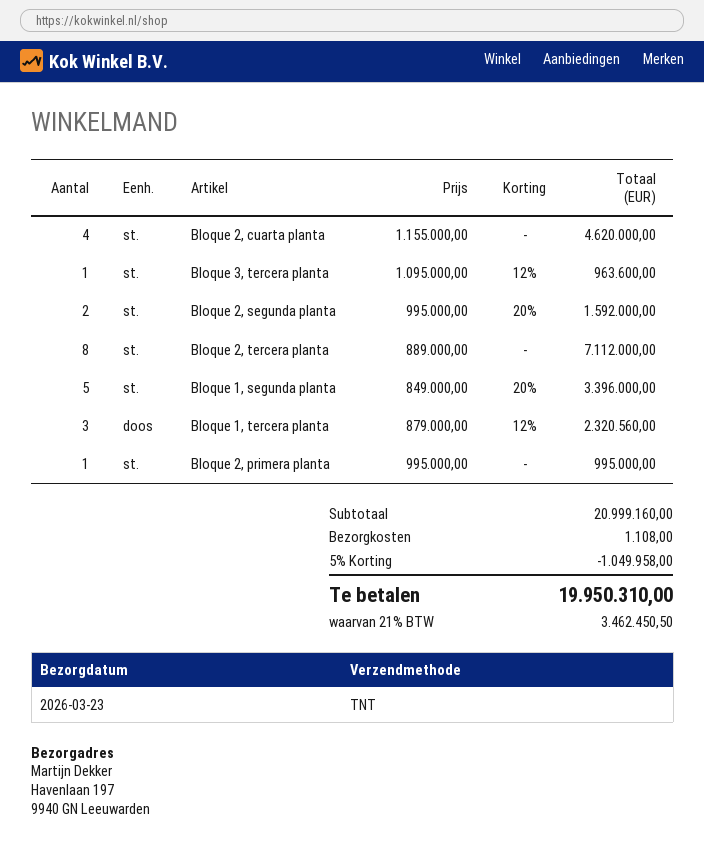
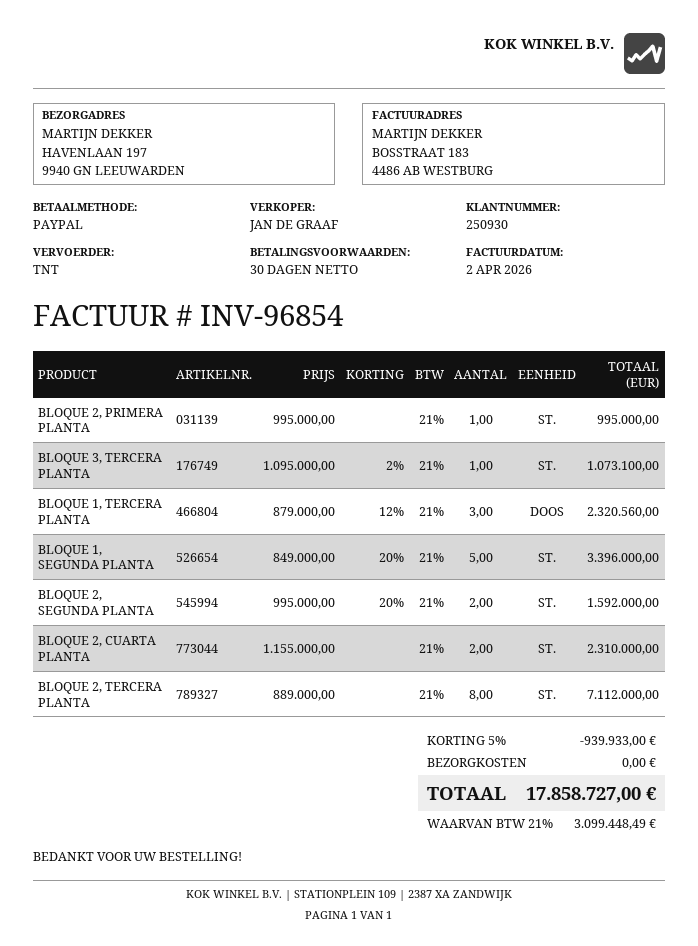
Bloque 2, cuarta planta: 4 x 1155000.00 = 4620000.00 -> 2 x 1155000.00 = 2310000.00
Bloque 3, tercera planta: 1 x 1095000.00 - 12% = 963600.00 -> 1 x 1095000.00 - 2% = 1073100.00
discount: 5% = 1049958.00 -> 5% = 939933.00
shipping: 1108.00 -> 0.00
tax: 21% = 3462450.50 -> 21% = 3099448.49
total: 19950310.00 -> 17858727.00

